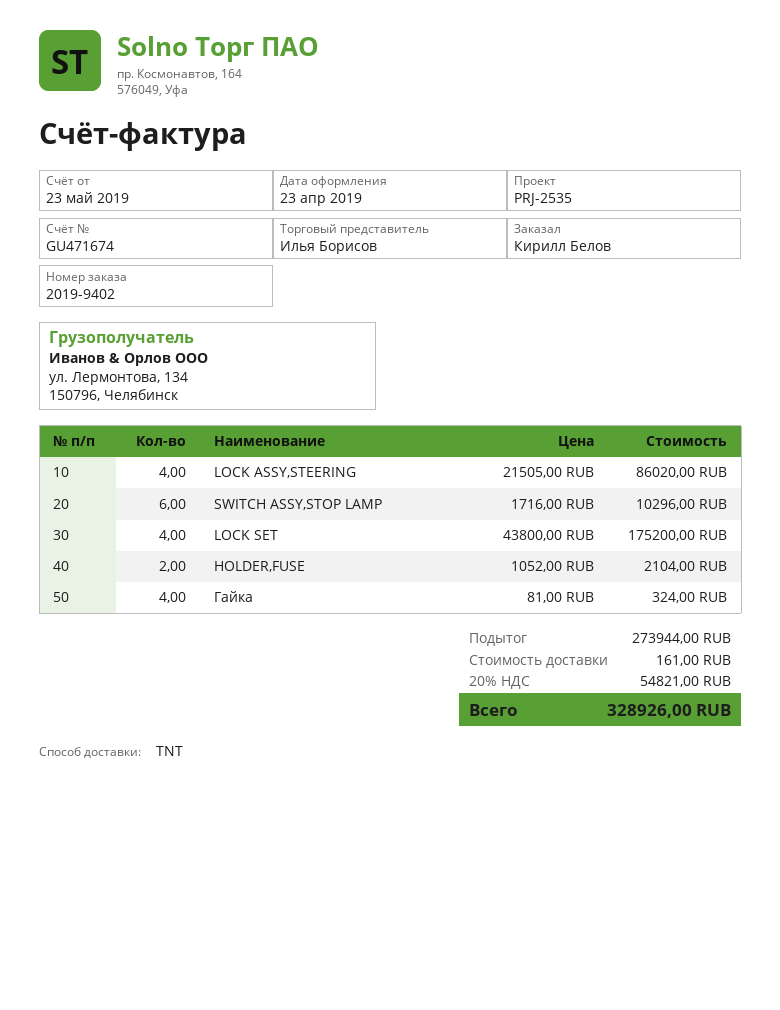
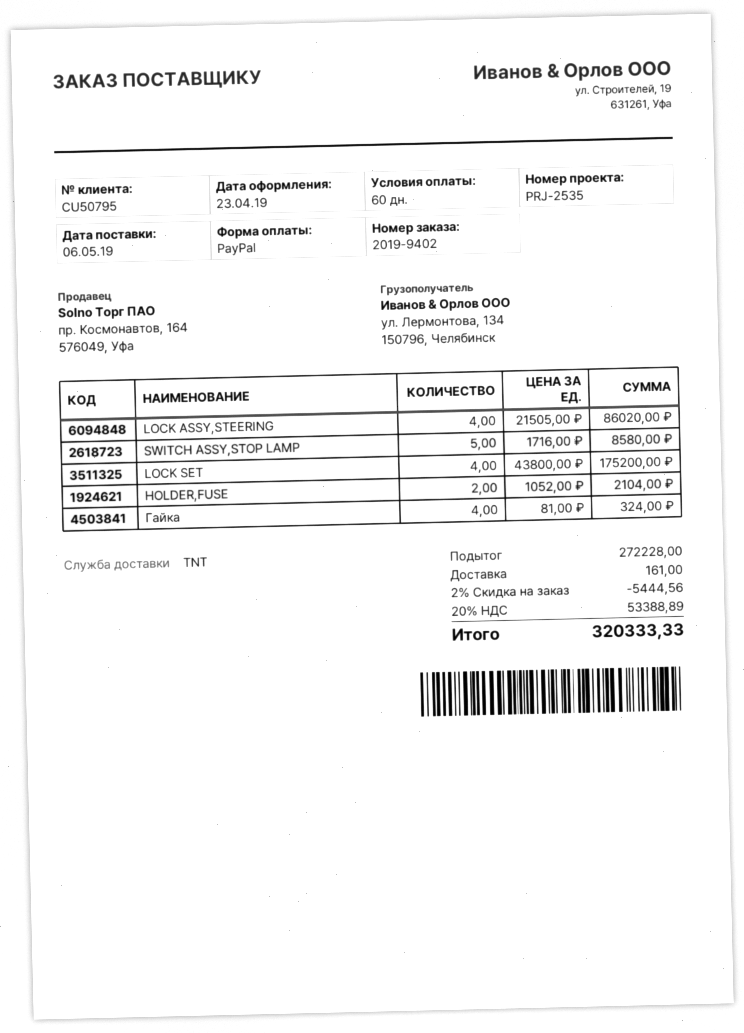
SWITCH ASSY,STOP LAMP: 6 x 1716.00 = 10296.00 -> 5 x 1716.00 = 8580.00
subtotal: 273944.00 -> 272228.00
discount: none -> 2% = 5444.56
tax: 20% = 54821.00 -> 20% = 53388.89
total: 328926.00 -> 320333.33

